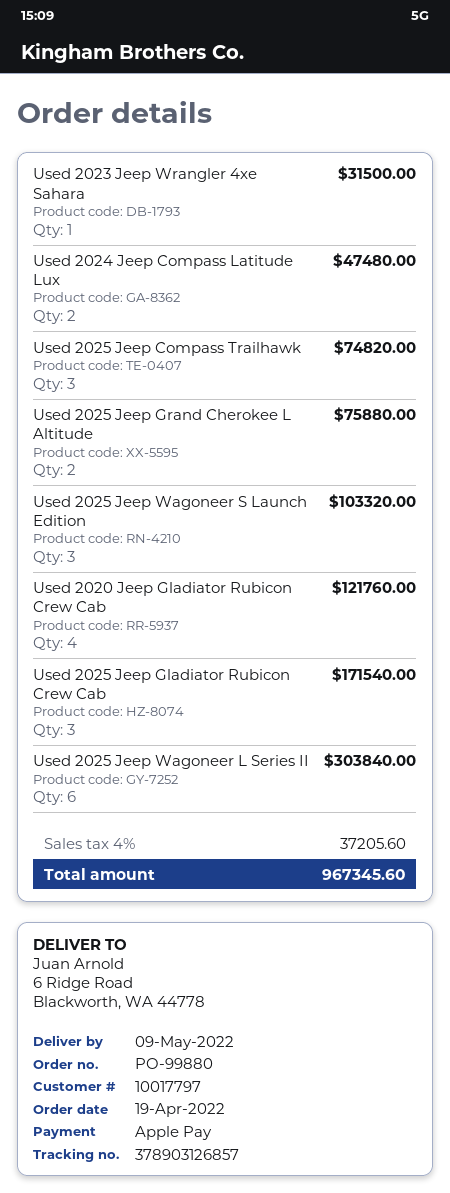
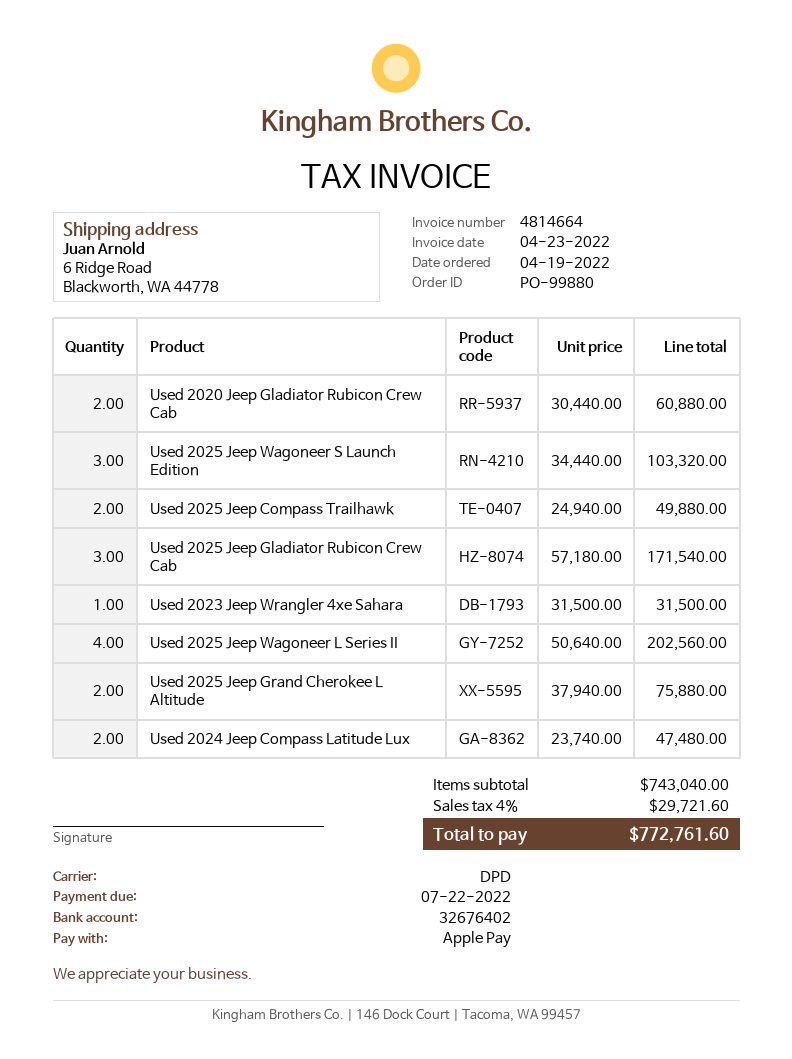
Used 2025 Jeep Compass Trailhawk: 3 for 74820.00 -> 2 for 49880.00
Used 2020 Jeep Gladiator Rubicon Crew Cab: 4 for 121760.00 -> 2 for 60880.00
Used 2025 Jeep Wagoneer L Series II: 6 for 303840.00 -> 4 for 202560.00
tax: 4% = 37205.60 -> 4% = 29721.60
total: 967345.60 -> 772761.60

